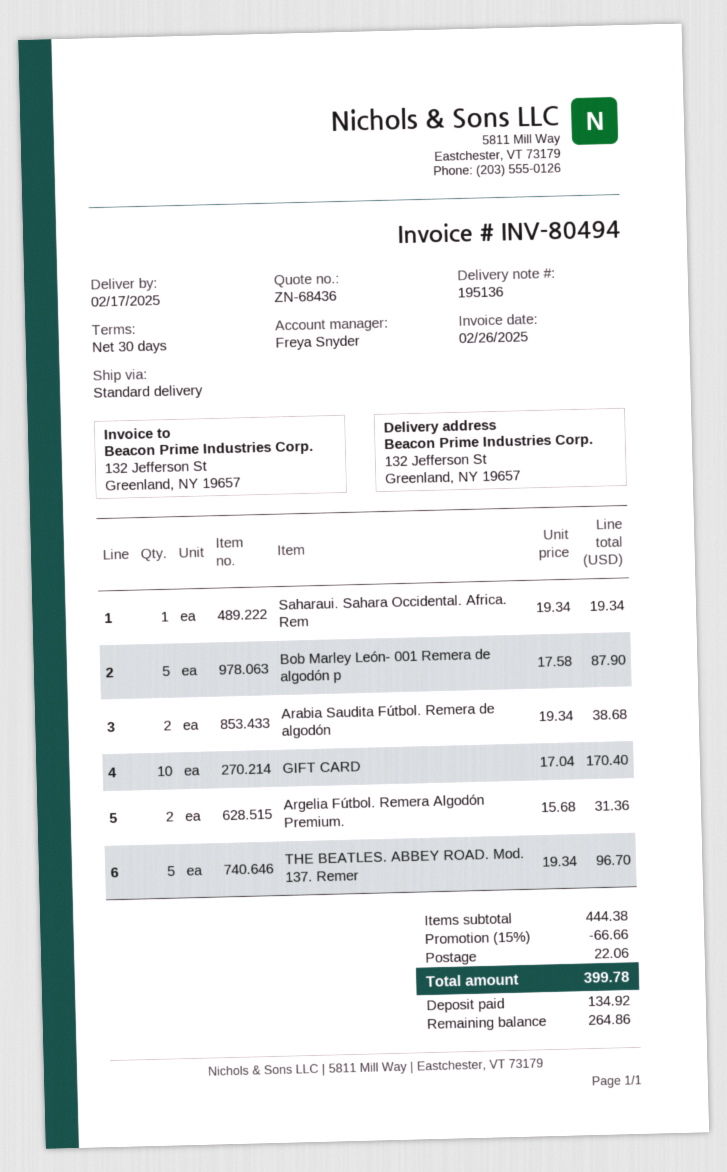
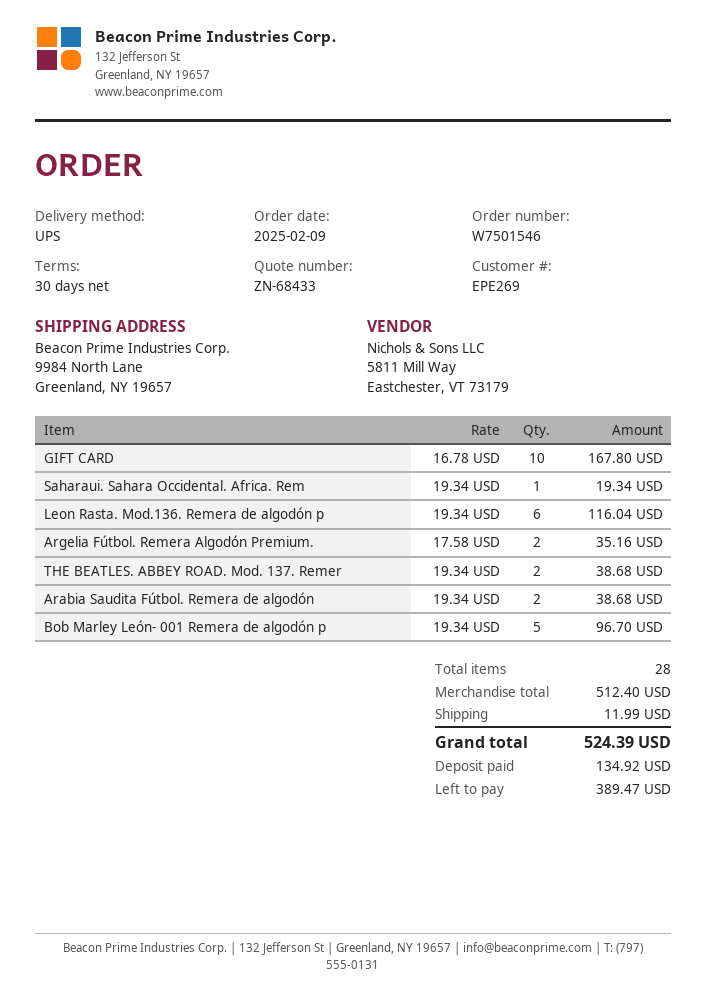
quote number: ZN-68436 -> ZN-68433
shipping method: standard -> UPS
ship to: 132 Jefferson St, Greenland, NY 19657 -> 9984 North Lane, Greenland, NY 19657
Bob Marley León- 001 Remera de algodón p: 5 x 17.58 = 87.90 -> 5 x 19.34 = 96.70
GIFT CARD: 10 x 17.04 = 170.40 -> 10 x 16.78 = 167.80
Argelia Fútbol. Remera Algodón Premium.: 2 x 15.68 = 31.36 -> 2 x 17.58 = 35.16
THE BEATLES. ABBEY ROAD. Mod. 137. Remer: 5 x 19.34 = 96.70 -> 2 x 19.34 = 38.68
Leon Rasta. Mod.136. Remera de algodón p: none -> 6 x 19.34 = 116.04
subtotal: 444.38 -> 512.40
discount: 15% = 66.66 -> none
shipping: 22.06 -> 11.99
total: 399.78 -> 524.39
balance: 264.86 -> 389.47

